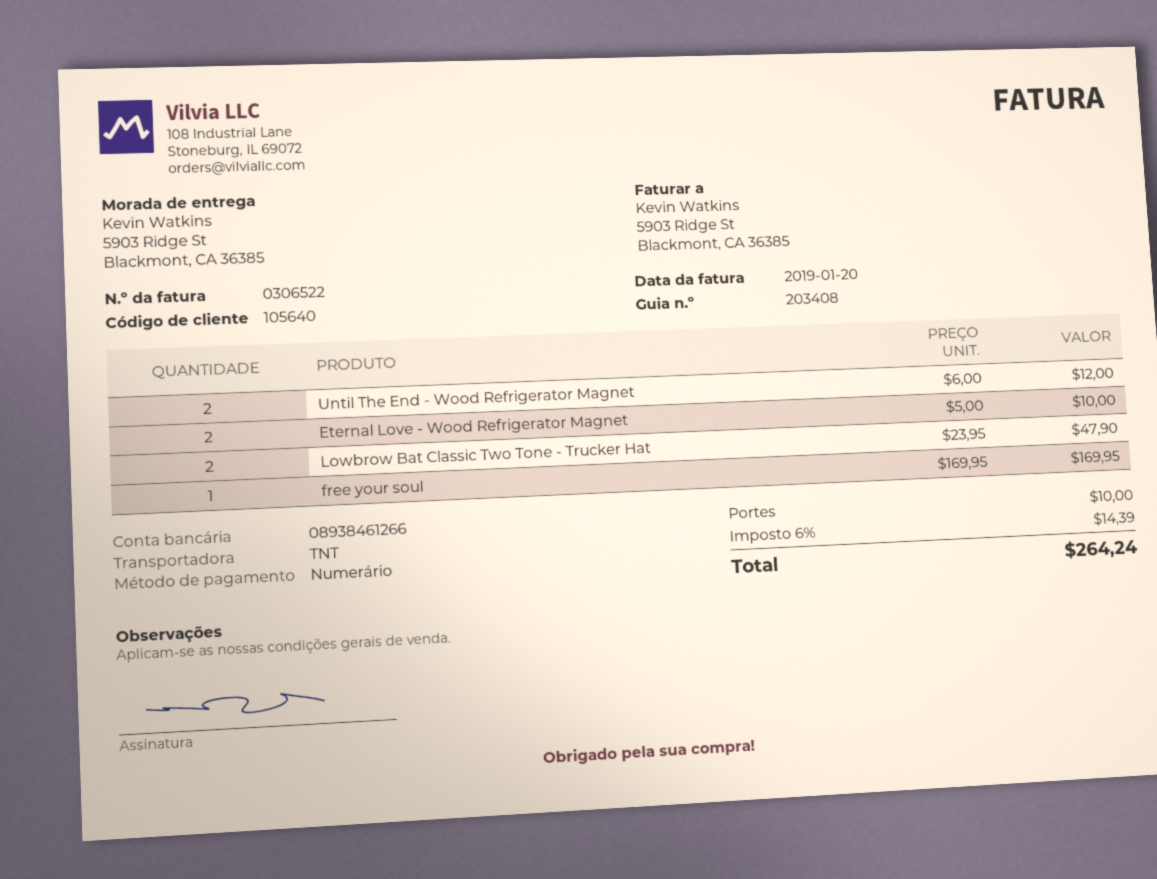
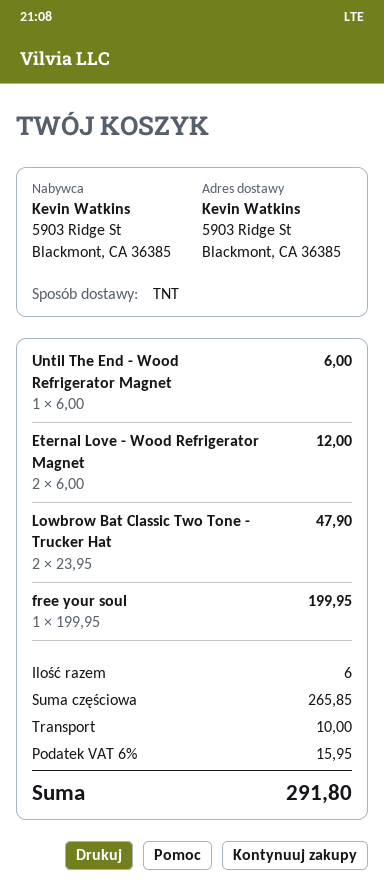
Until The End - Wood Refrigerator Magnet: 2 x 6.00 = 12.00 -> 1 x 6.00 = 6.00
Eternal Love - Wood Refrigerator Magnet: 2 x 5.00 = 10.00 -> 2 x 6.00 = 12.00
free your soul: 1 x 169.95 = 169.95 -> 1 x 199.95 = 199.95
tax: 6% = 14.39 -> 6% = 15.95
total: 264.24 -> 291.80

